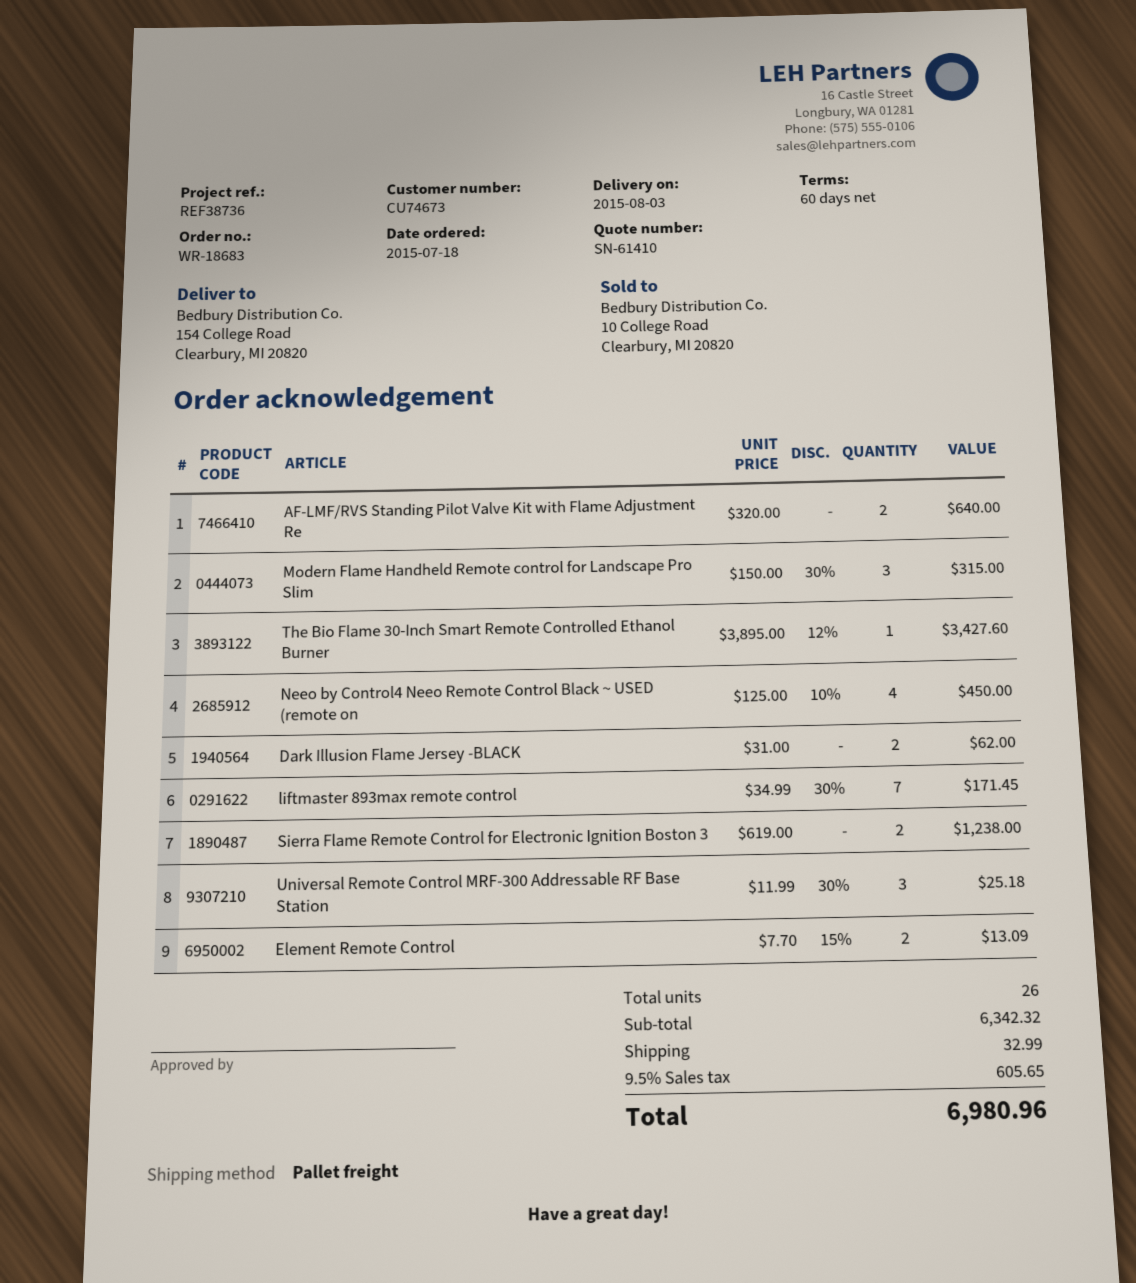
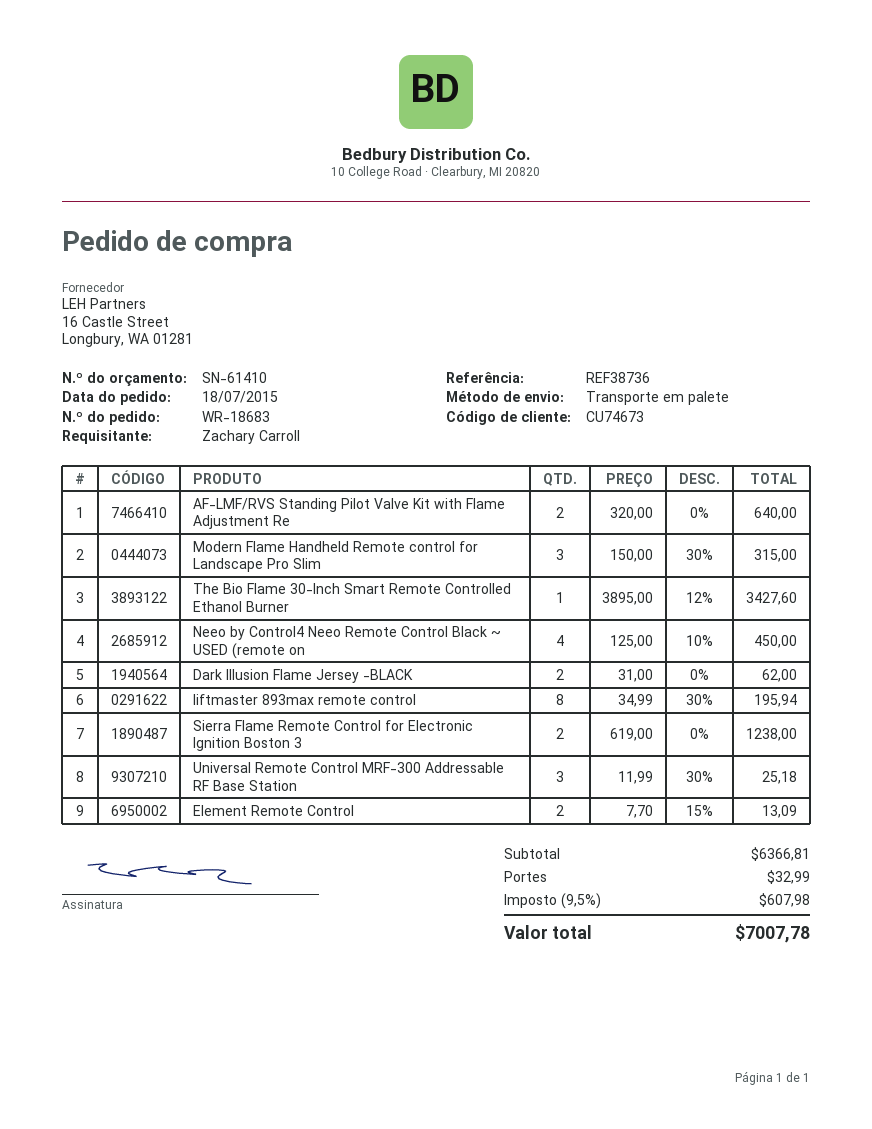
liftmaster 893max remote control: 7 x 34.99 - 30% = 171.45 -> 8 x 34.99 - 30% = 195.94
subtotal: 6342.32 -> 6366.81
tax: 9.5% = 605.65 -> 9.5% = 607.98
total: 6980.96 -> 7007.78

